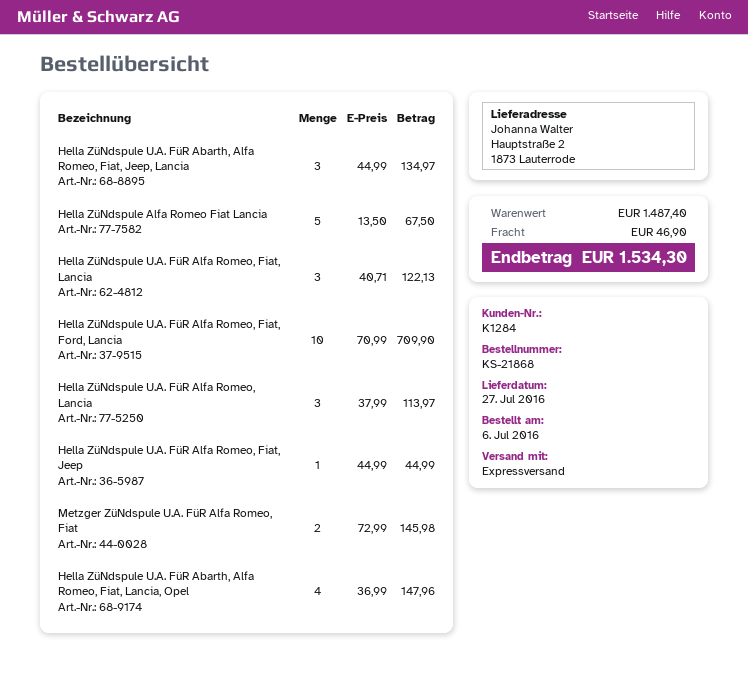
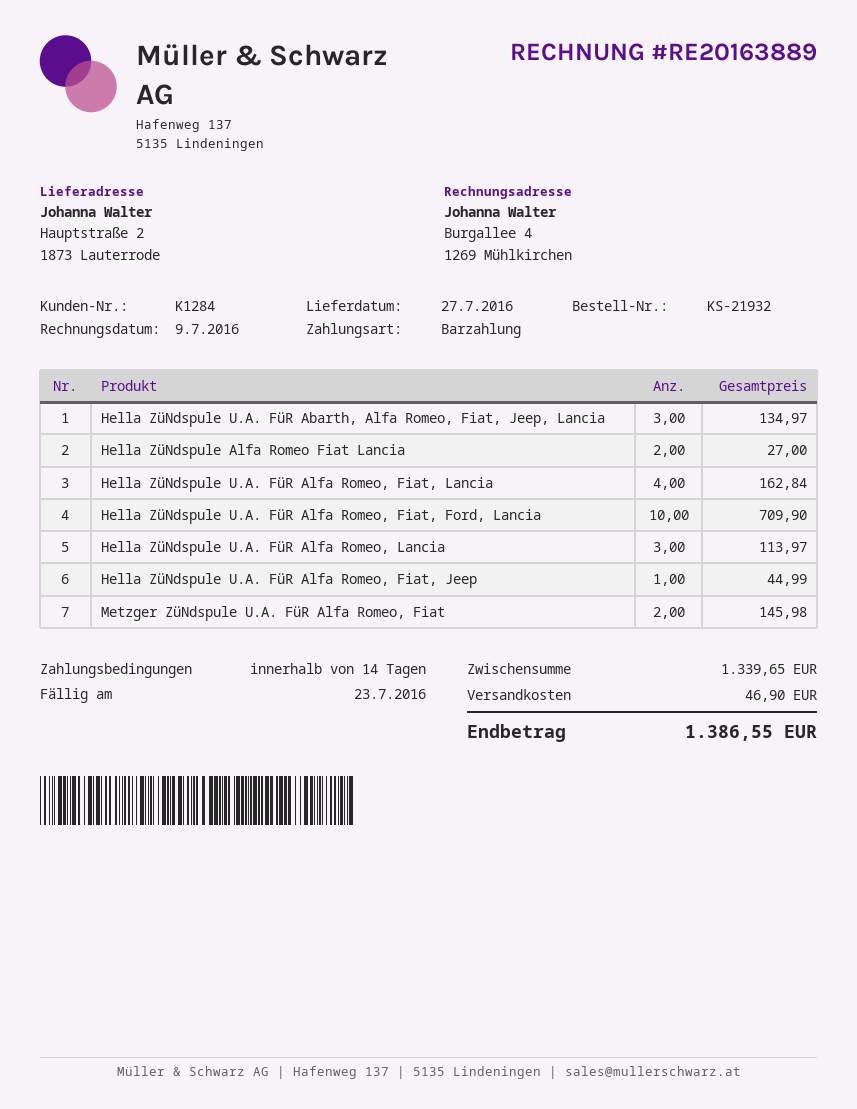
order number: KS-21868 -> KS-21932
Hella ZüNdspule Alfa Romeo Fiat Lancia: 5 for 67.50 -> 2 for 27.00
Hella ZüNdspule U.A. FüR Alfa Romeo, Fiat, Lancia: 3 for 122.13 -> 4 for 162.84
Hella ZüNdspule U.A. FüR Abarth, Alfa Romeo, Fiat, Lancia, Opel: 4 for 147.96 -> none
subtotal: 1487.40 -> 1339.65
total: 1534.30 -> 1386.55

